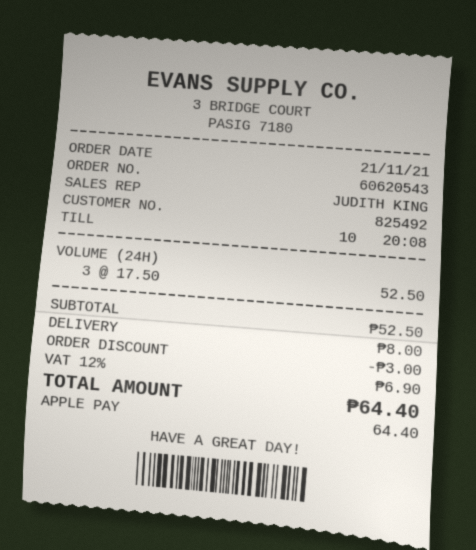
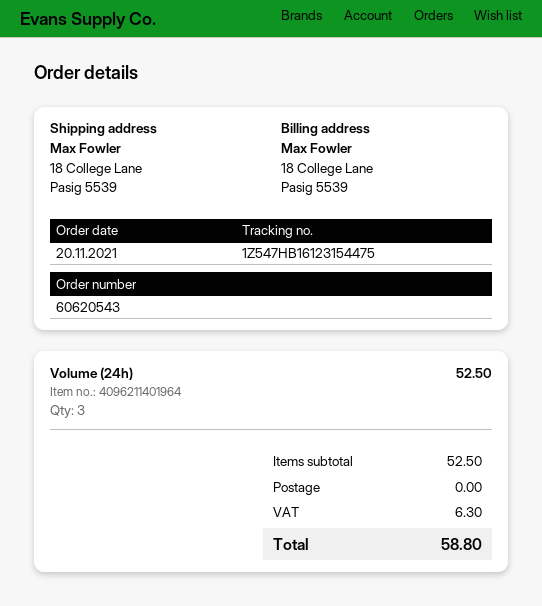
order date: 2021-11-21 -> 2021-11-20
discount: 3.00 -> none
shipping: 8.00 -> 0.00
tax: 6.90 -> 6.30
total: 64.40 -> 58.80

